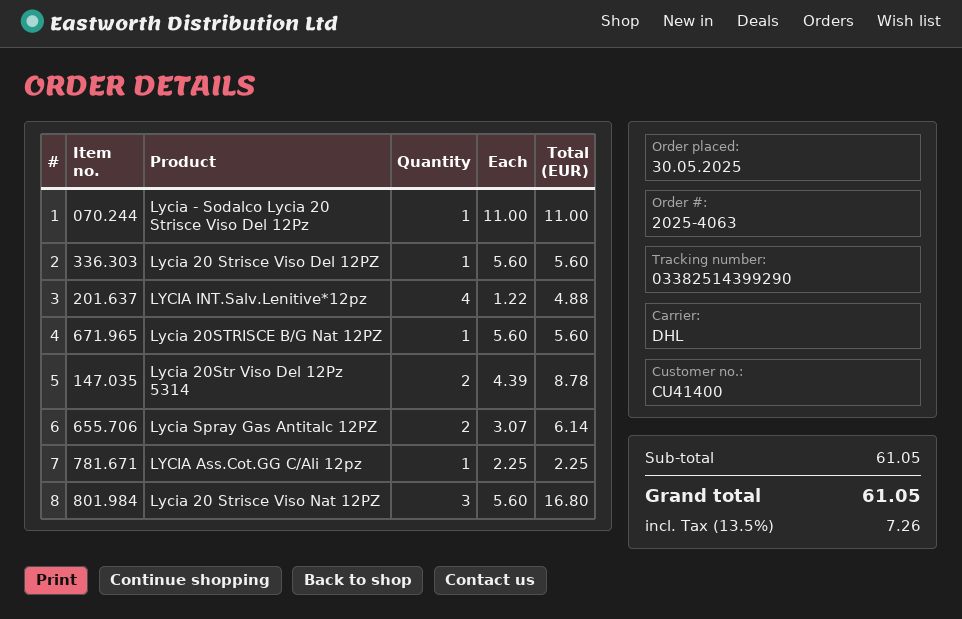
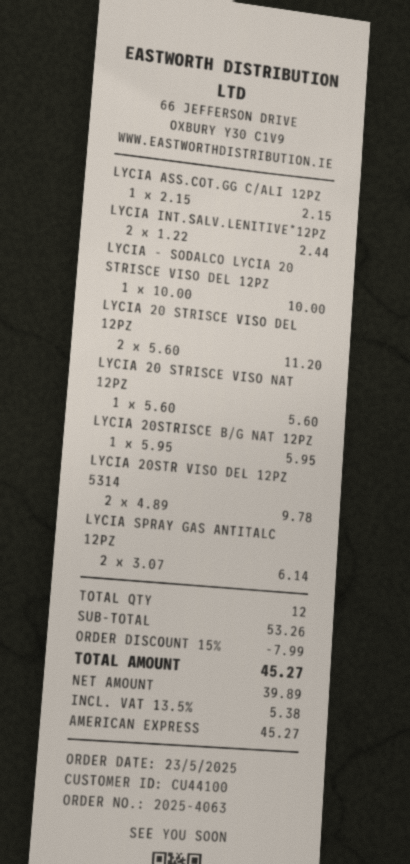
order date: 2025-05-30 -> 2025-05-23
customer number: CU41400 -> CU44100
Lycia - Sodalco Lycia 20 Strisce Viso Del 12Pz: 1 x 11.00 = 11.00 -> 1 x 10.00 = 10.00
Lycia 20 Strisce Viso Del 12PZ: 1 x 5.60 = 5.60 -> 2 x 5.60 = 11.20
LYCIA INT.Salv.Lenitive*12pz: 4 x 1.22 = 4.88 -> 2 x 1.22 = 2.44
Lycia 20STRISCE B/G Nat 12PZ: 1 x 5.60 = 5.60 -> 1 x 5.95 = 5.95
Lycia 20Str Viso Del 12Pz 5314: 2 x 4.39 = 8.78 -> 2 x 4.89 = 9.78
LYCIA Ass.Cot.GG C/Ali 12pz: 1 x 2.25 = 2.25 -> 1 x 2.15 = 2.15
Lycia 20 Strisce Viso Nat 12PZ: 3 x 5.60 = 16.80 -> 1 x 5.60 = 5.60
subtotal: 61.05 -> 53.26
discount: none -> 15% = 7.99
tax: 13.5% = 7.26 -> 13.5% = 5.38
total: 61.05 -> 45.27

